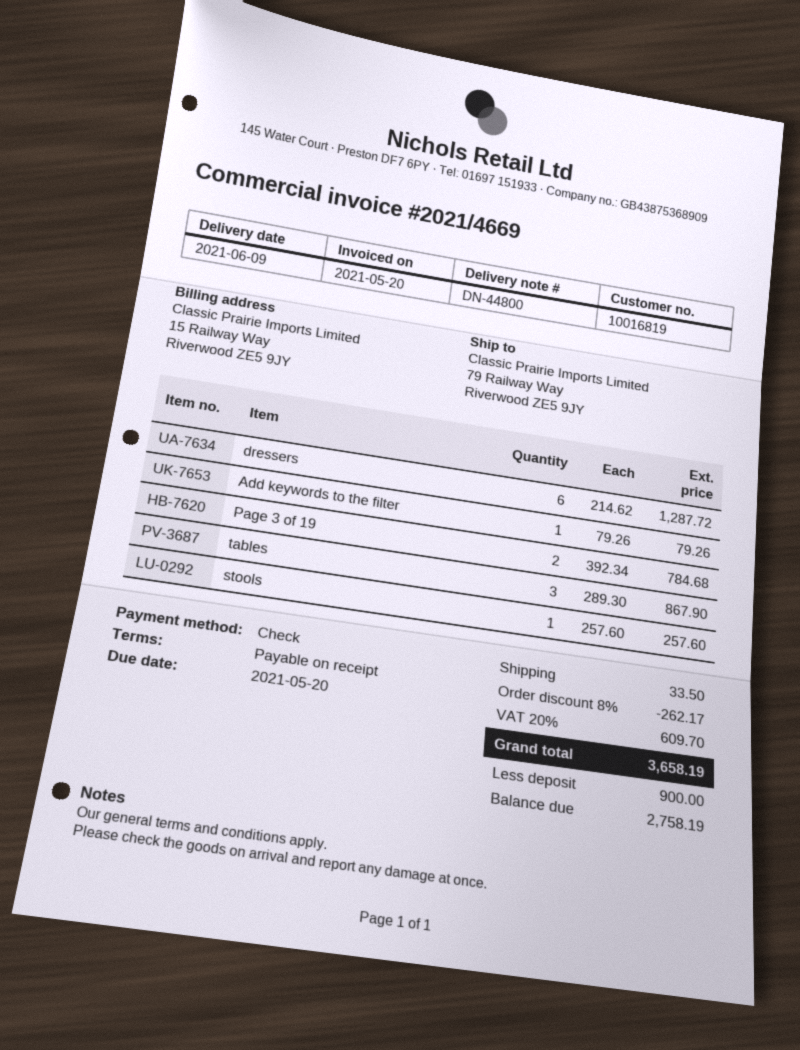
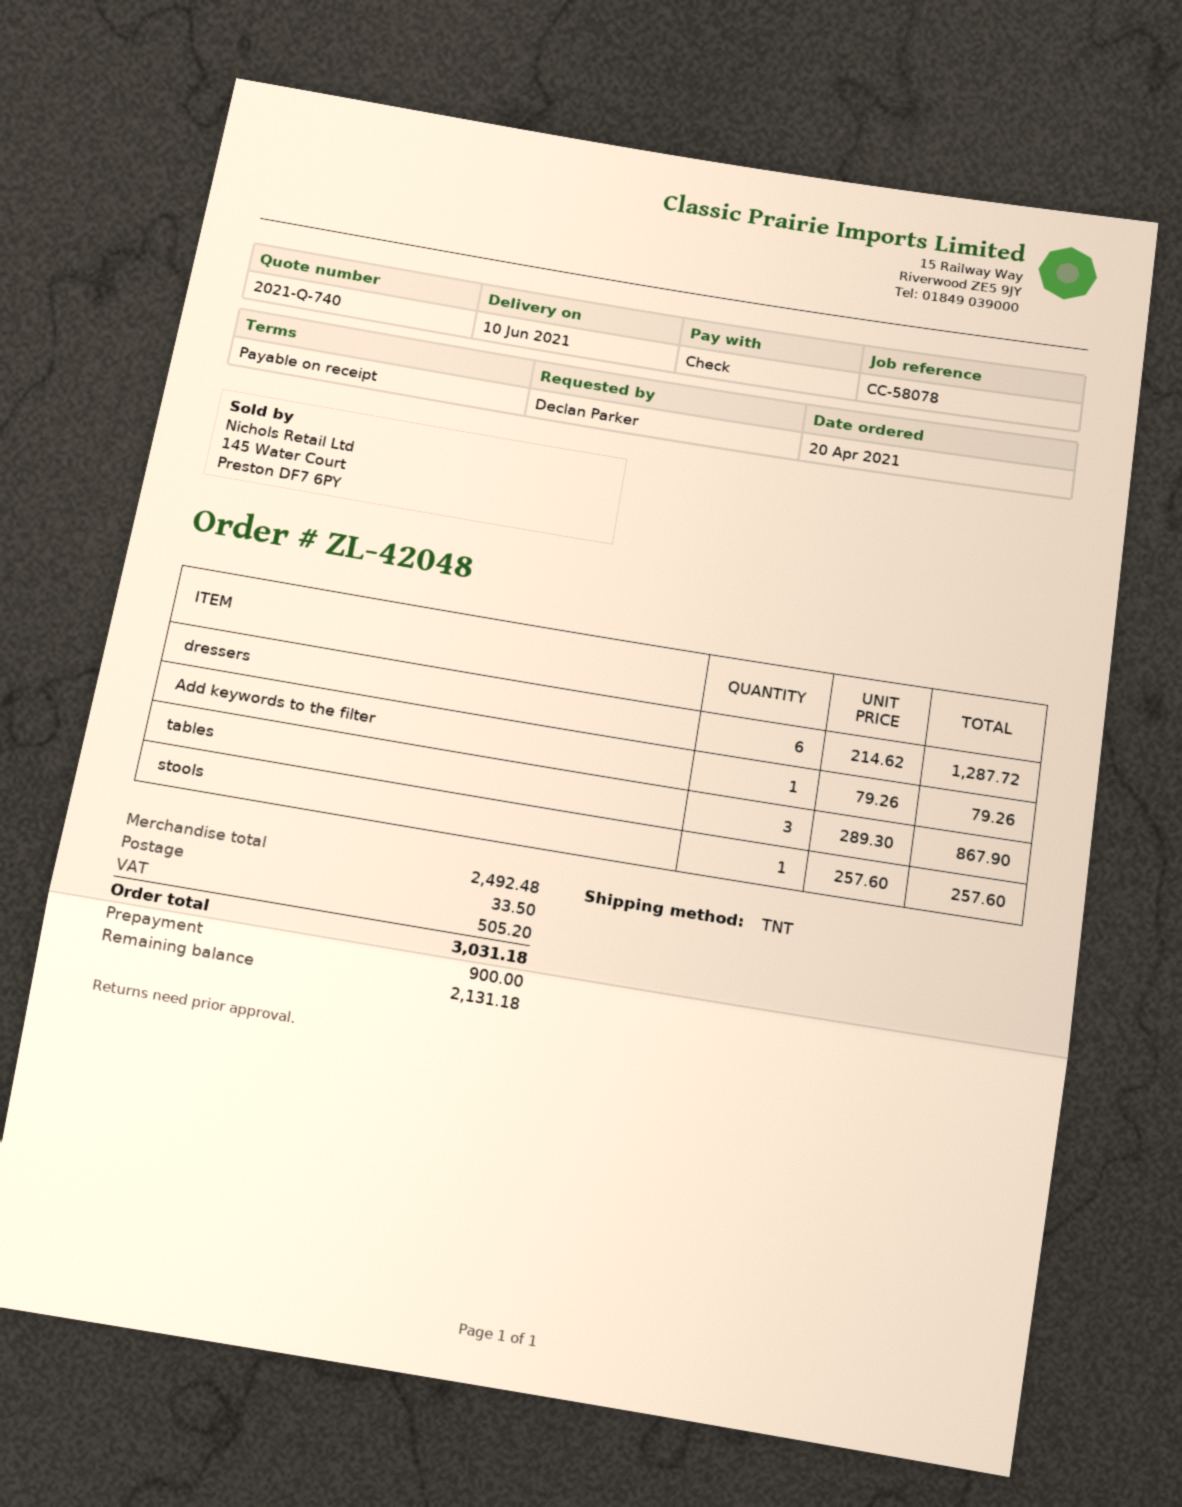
delivery date: 2021-06-09 -> 2021-06-10
Page 3 of 19: 2 x 392.34 = 784.68 -> none
discount: 8% = 262.17 -> none
tax: 609.70 -> 505.20
total: 3658.19 -> 3031.18
balance: 2758.19 -> 2131.18

